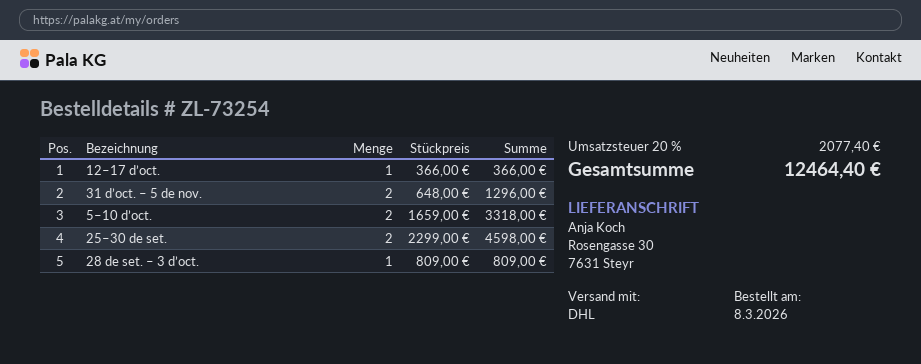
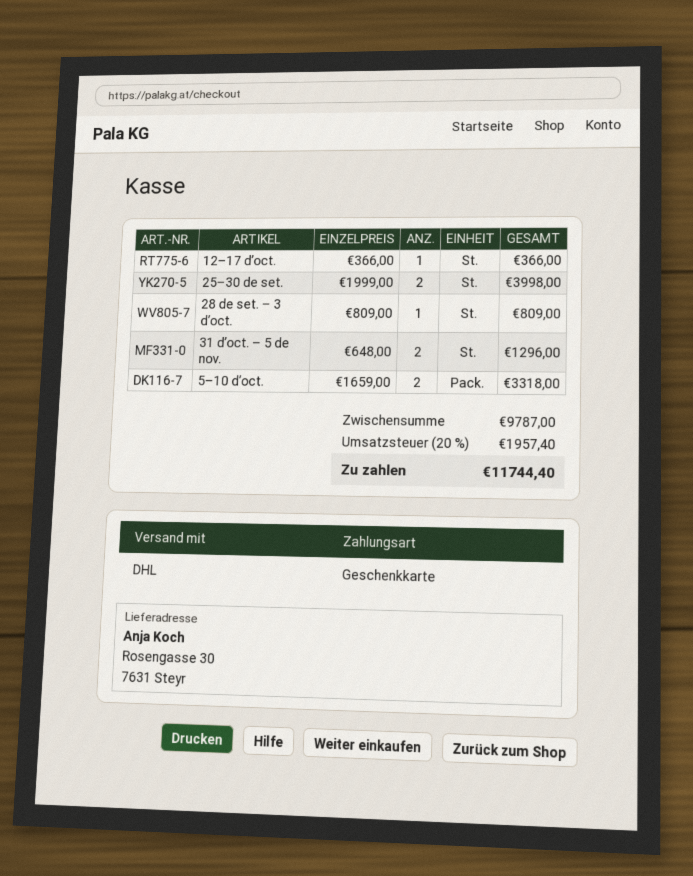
25–30 de set.: 2 x 2299.00 = 4598.00 -> 2 x 1999.00 = 3998.00
tax: 20% = 2077.40 -> 20% = 1957.40
total: 12464.40 -> 11744.40

